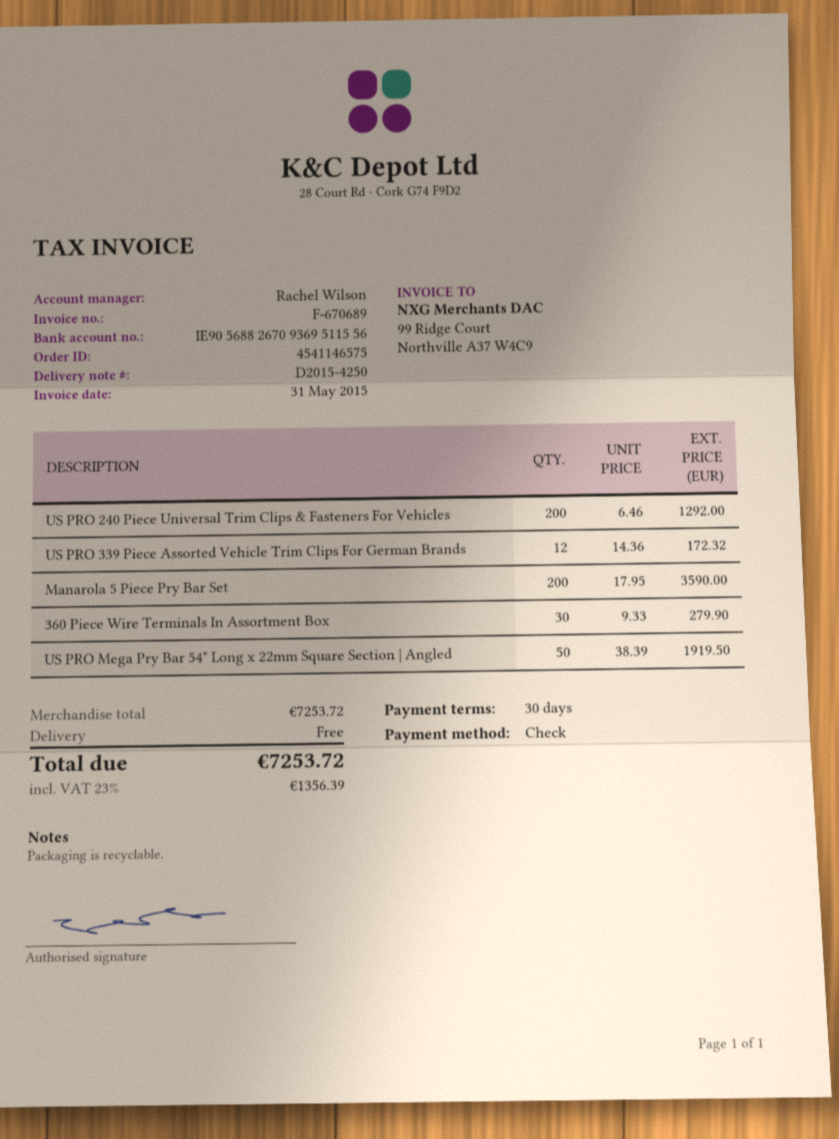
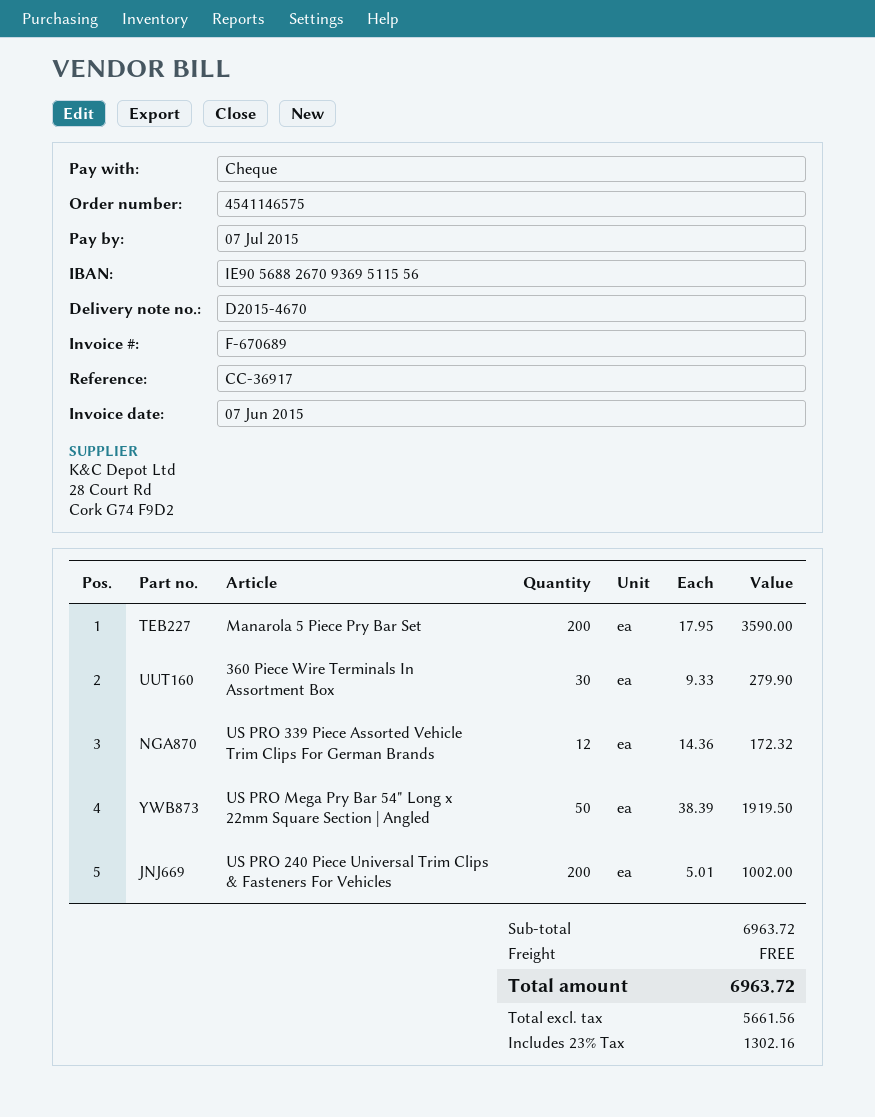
delivery note number: D2015-4250 -> D2015-4670
invoice date: 2015-05-31 -> 2015-06-07
US PRO 240 Piece Universal Trim Clips & Fasteners For Vehicles: 200 x 6.46 = 1292.00 -> 200 x 5.01 = 1002.00
subtotal: 7253.72 -> 6963.72
tax: 23% = 1356.39 -> 23% = 1302.16
total: 7253.72 -> 6963.72

